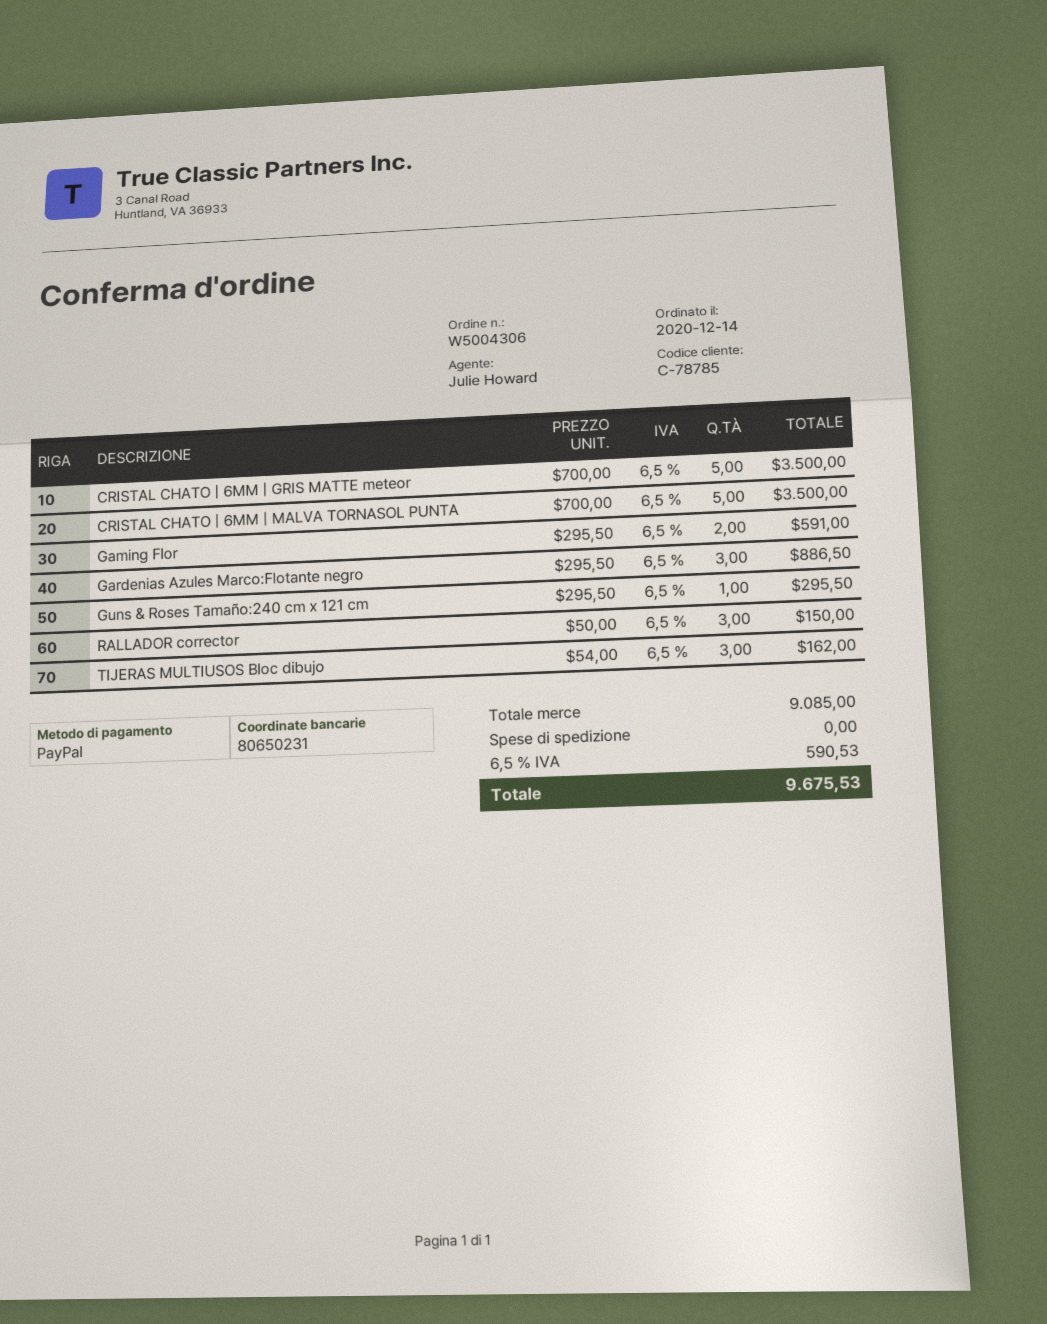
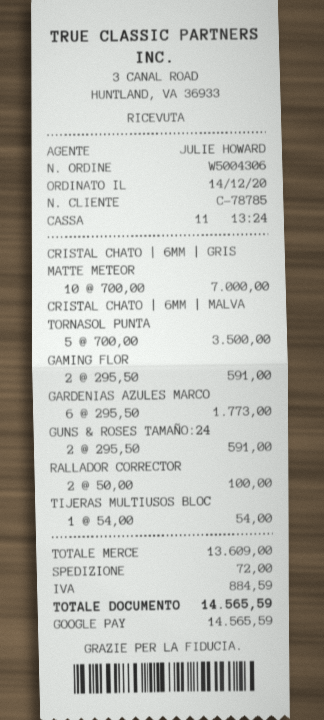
payment method: PayPal -> Google Pay
CRISTAL CHATO | 6MM | GRIS MATTE meteor: 5 x 700.00 = 3500.00 -> 10 x 700.00 = 7000.00
Gardenias Azules Marco:Flotante negro: 3 x 295.50 = 886.50 -> 6 x 295.50 = 1773.00
Guns & Roses Tamaño:240 cm x 121 cm: 1 x 295.50 = 295.50 -> 2 x 295.50 = 591.00
RALLADOR corrector: 3 x 50.00 = 150.00 -> 2 x 50.00 = 100.00
TIJERAS MULTIUSOS Bloc dibujo: 3 x 54.00 = 162.00 -> 1 x 54.00 = 54.00
subtotal: 9085.00 -> 13609.00
shipping: 0.00 -> 72.00
tax: 590.53 -> 884.59
total: 9675.53 -> 14565.59

